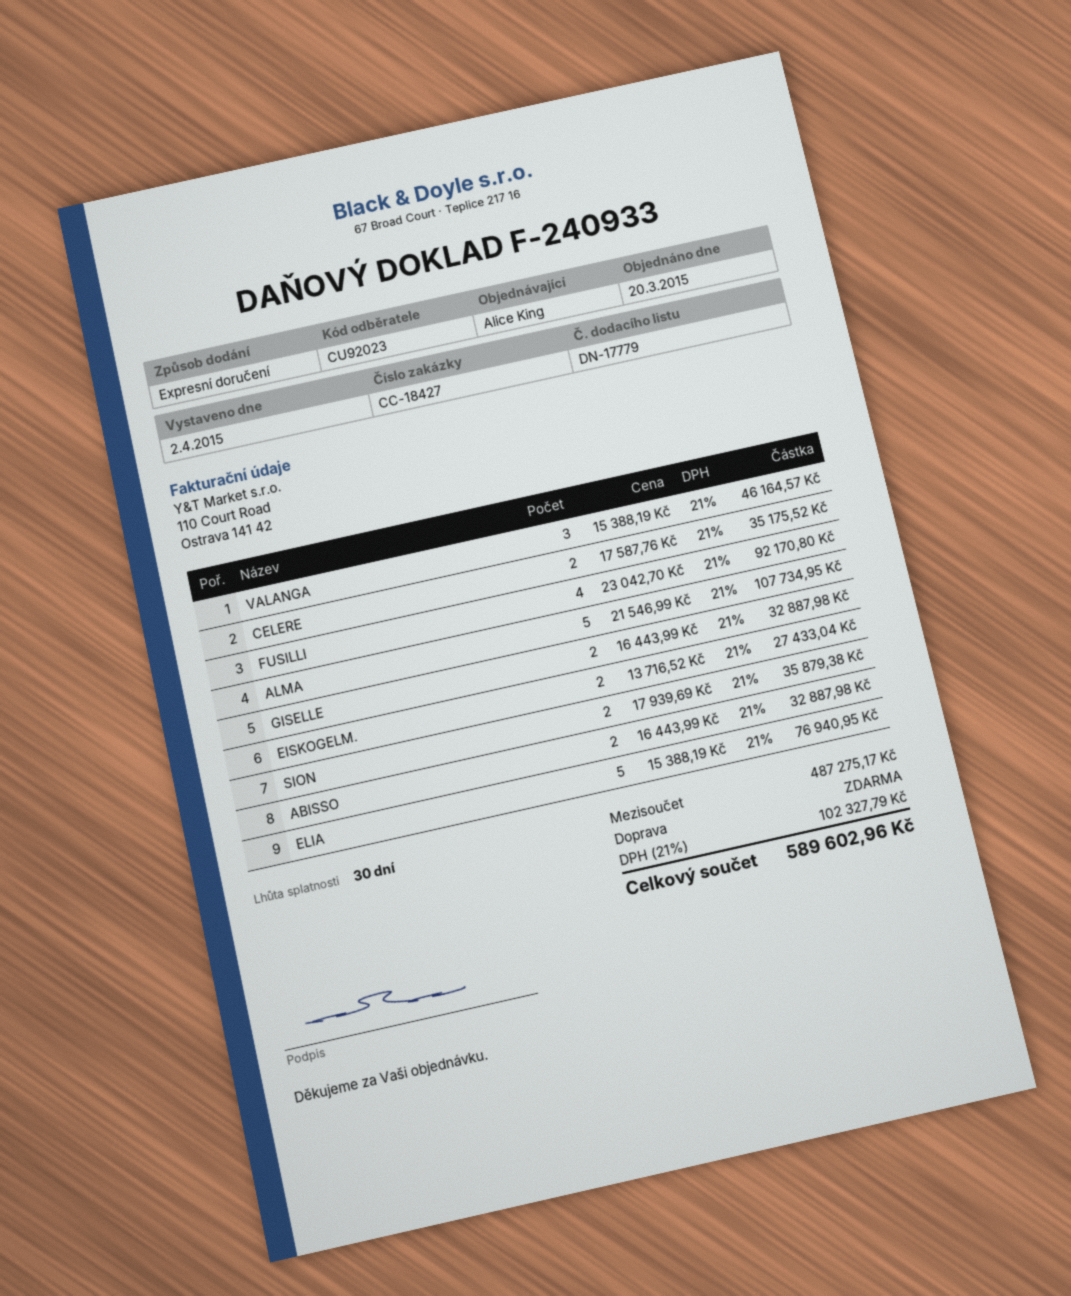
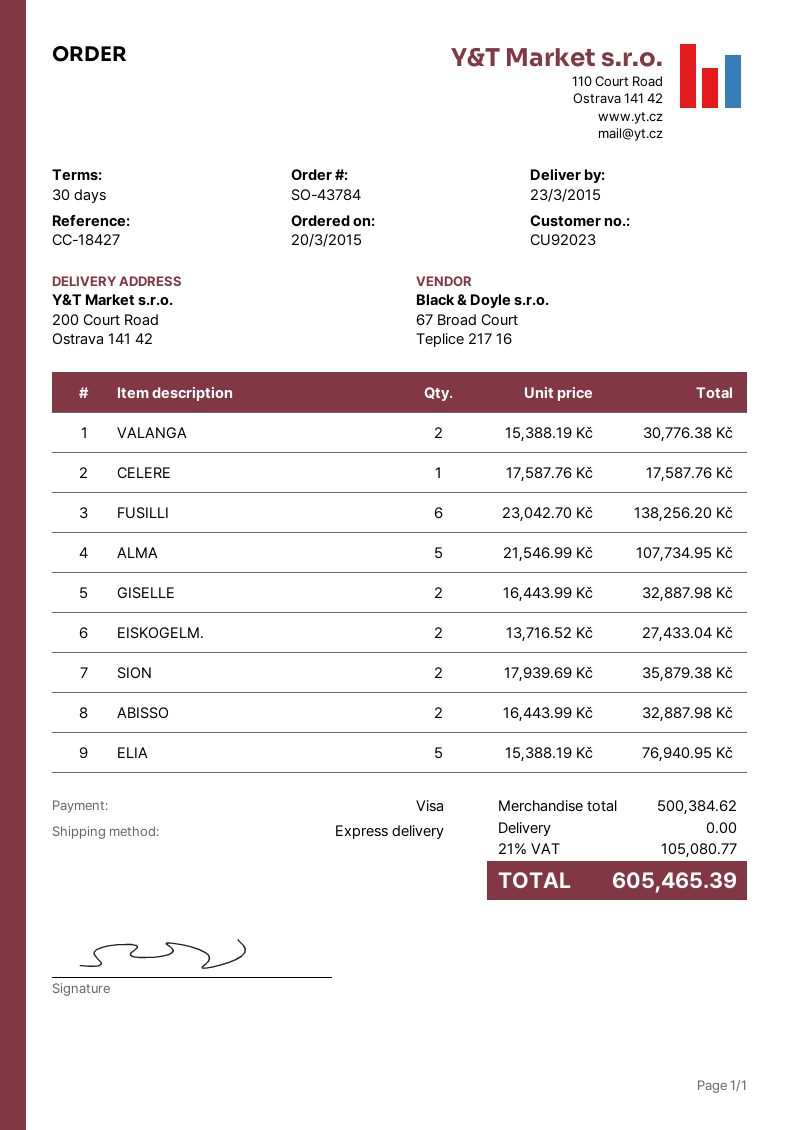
VALANGA: 3 x 15388.19 = 46164.57 -> 2 x 15388.19 = 30776.38
CELERE: 2 x 17587.76 = 35175.52 -> 1 x 17587.76 = 17587.76
FUSILLI: 4 x 23042.70 = 92170.80 -> 6 x 23042.70 = 138256.20
subtotal: 487275.17 -> 500384.62
tax: 21% = 102327.79 -> 21% = 105080.77
total: 589602.96 -> 605465.39

